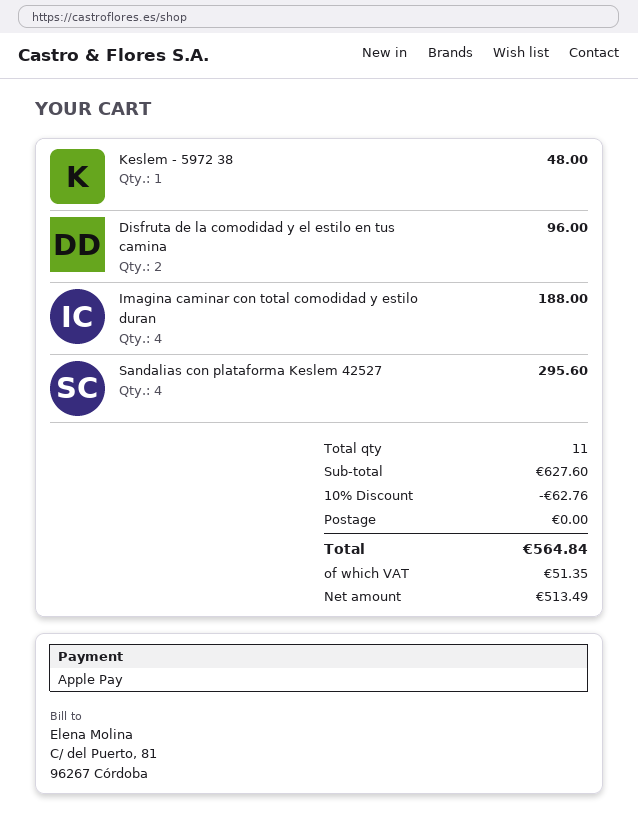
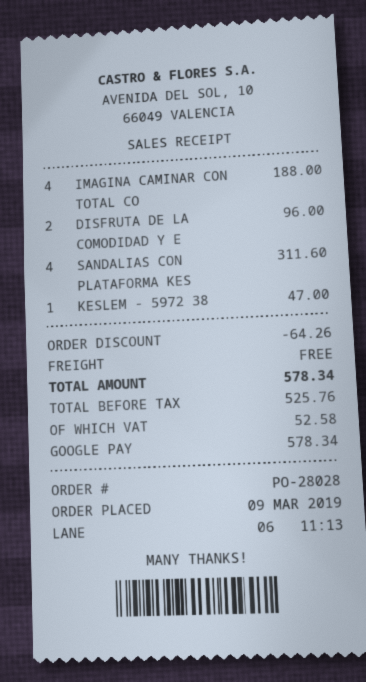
payment method: Apple Pay -> Google Pay
Keslem - 5972 38: 1 for 48.00 -> 1 for 47.00
Sandalias con plataforma Keslem 42527: 4 for 295.60 -> 4 for 311.60
discount: 62.76 -> 64.26
net: 513.49 -> 525.76
tax: 51.35 -> 52.58
total: 564.84 -> 578.34

